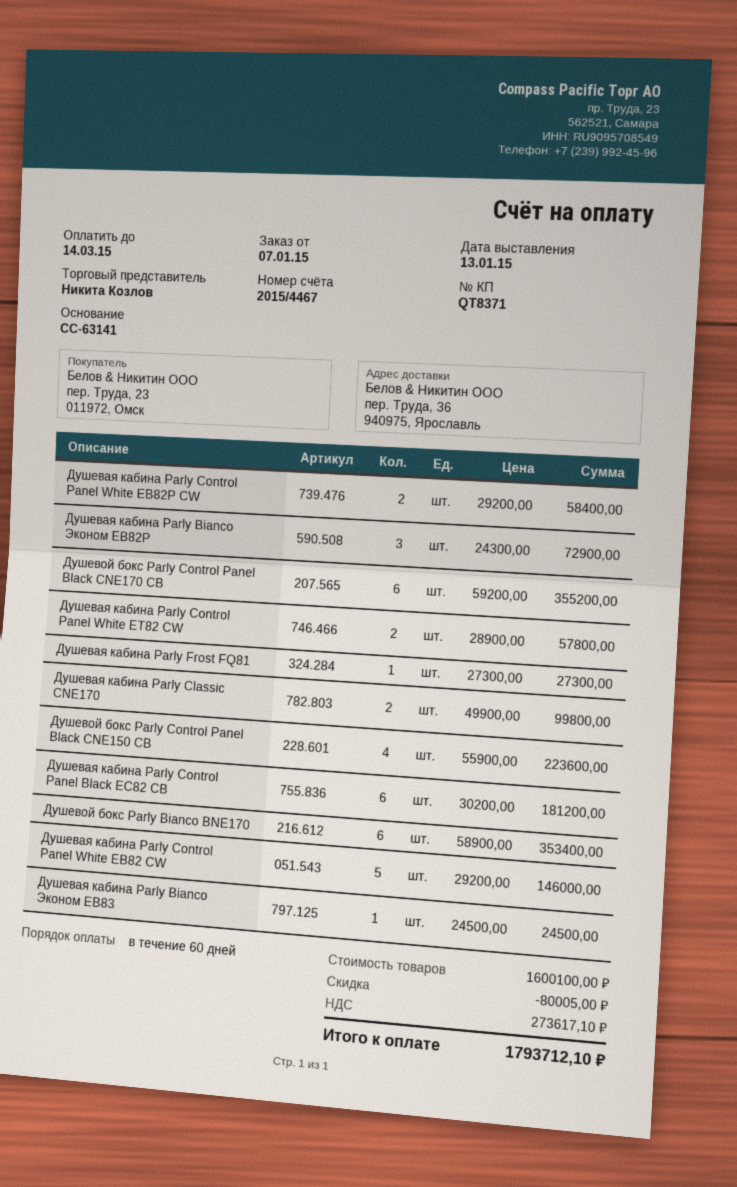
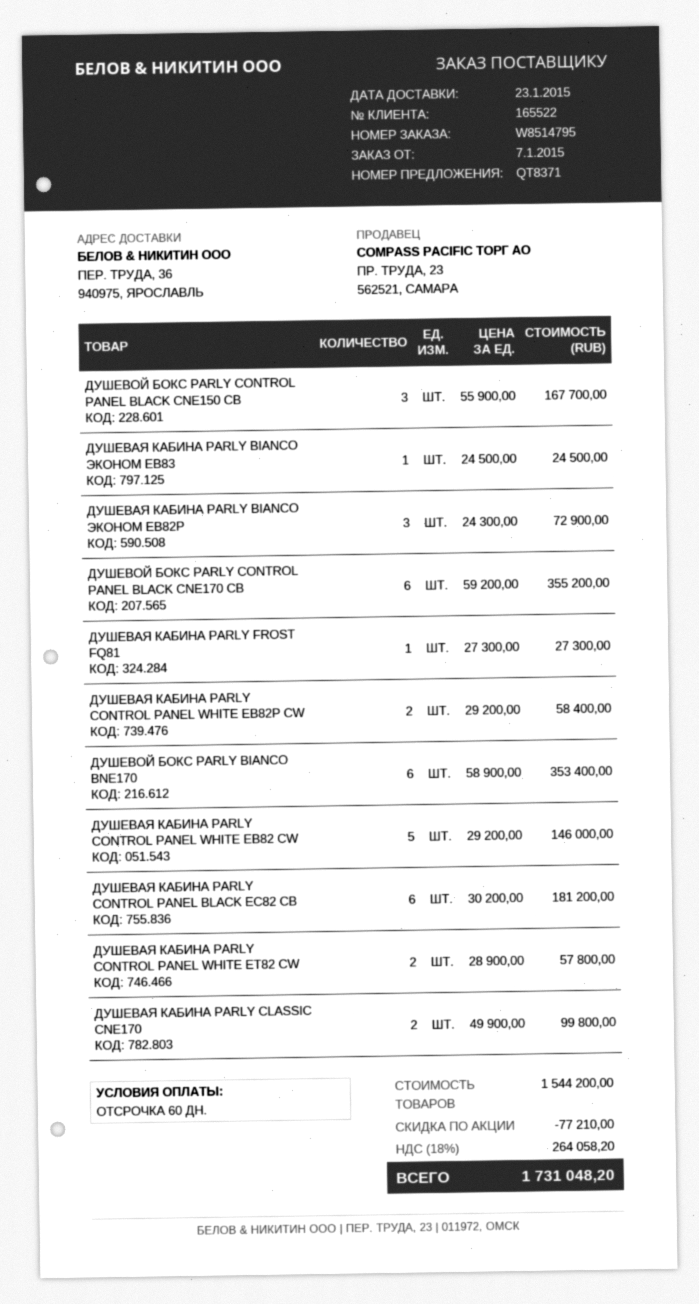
Душевой бокс Parly Control Panel Black CNE150 CB: 4 x 55900.00 = 223600.00 -> 3 x 55900.00 = 167700.00
subtotal: 1600100.00 -> 1544200.00
discount: 80005.00 -> 77210.00
tax: 273617.10 -> 264058.20
total: 1793712.10 -> 1731048.20

